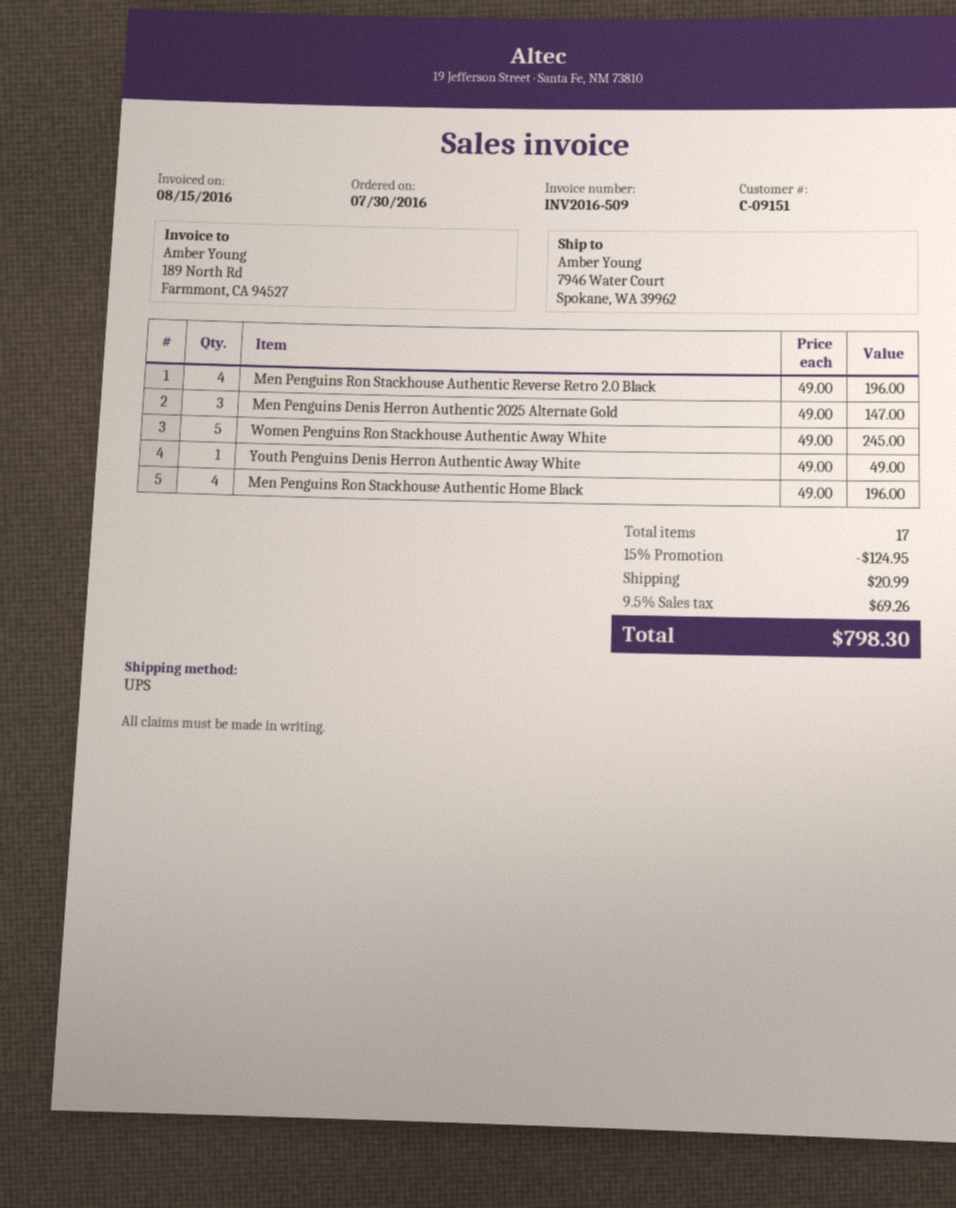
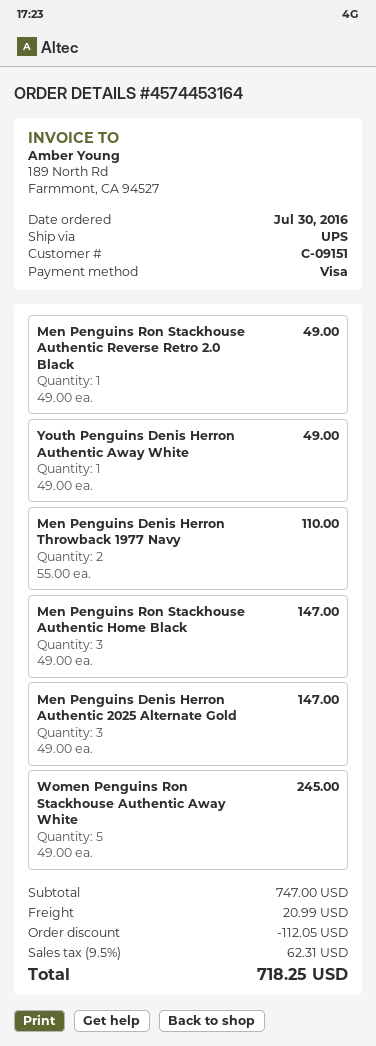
Men Penguins Ron Stackhouse Authentic Reverse Retro 2.0 Black: 4 x 49.00 = 196.00 -> 1 x 49.00 = 49.00
Men Penguins Ron Stackhouse Authentic Home Black: 4 x 49.00 = 196.00 -> 3 x 49.00 = 147.00
Men Penguins Denis Herron Throwback 1977 Navy: none -> 2 x 55.00 = 110.00
discount: 124.95 -> 112.05
tax: 9.5% = 69.26 -> 9.5% = 62.31
total: 798.30 -> 718.25

